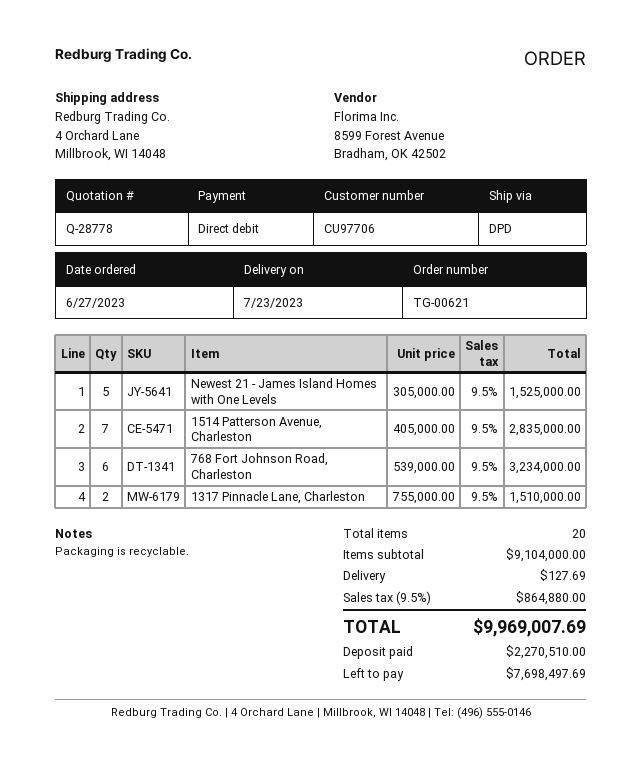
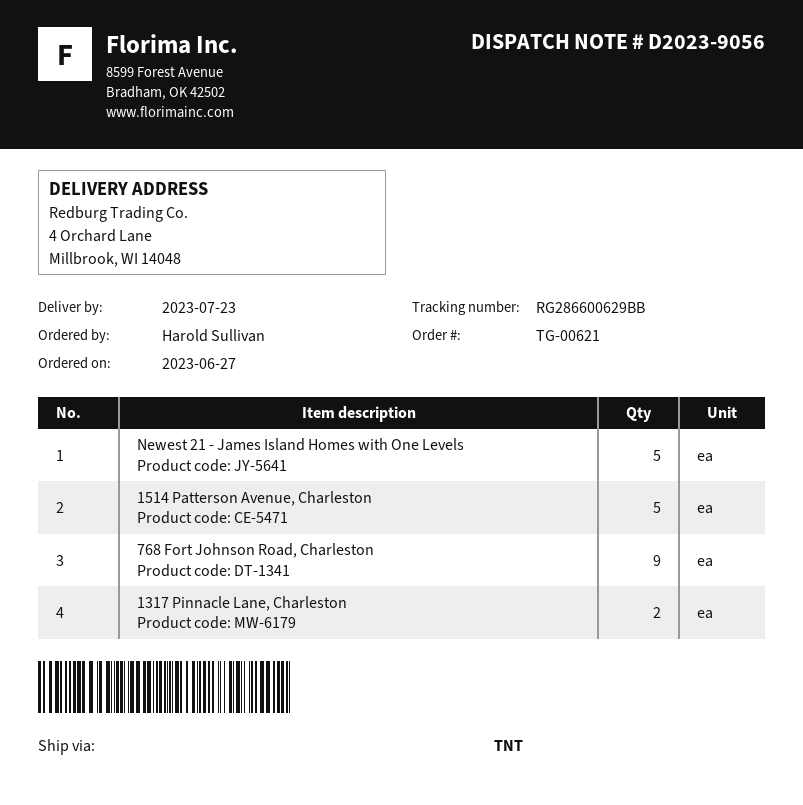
shipping method: DPD -> TNT
1514 Patterson Avenue, Charleston: 7 -> 5
768 Fort Johnson Road, Charleston: 6 -> 9

